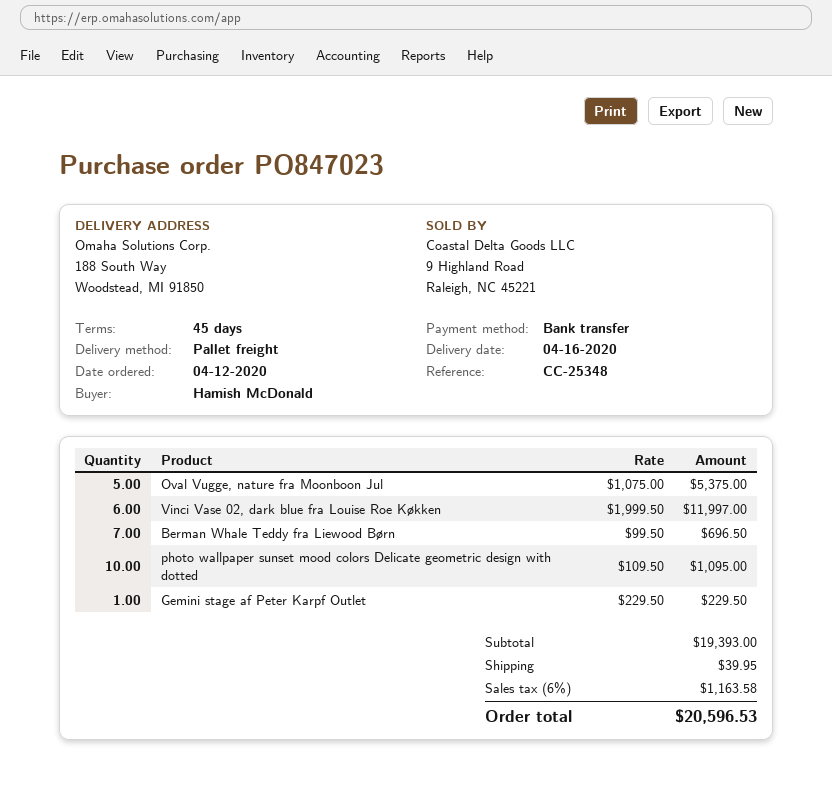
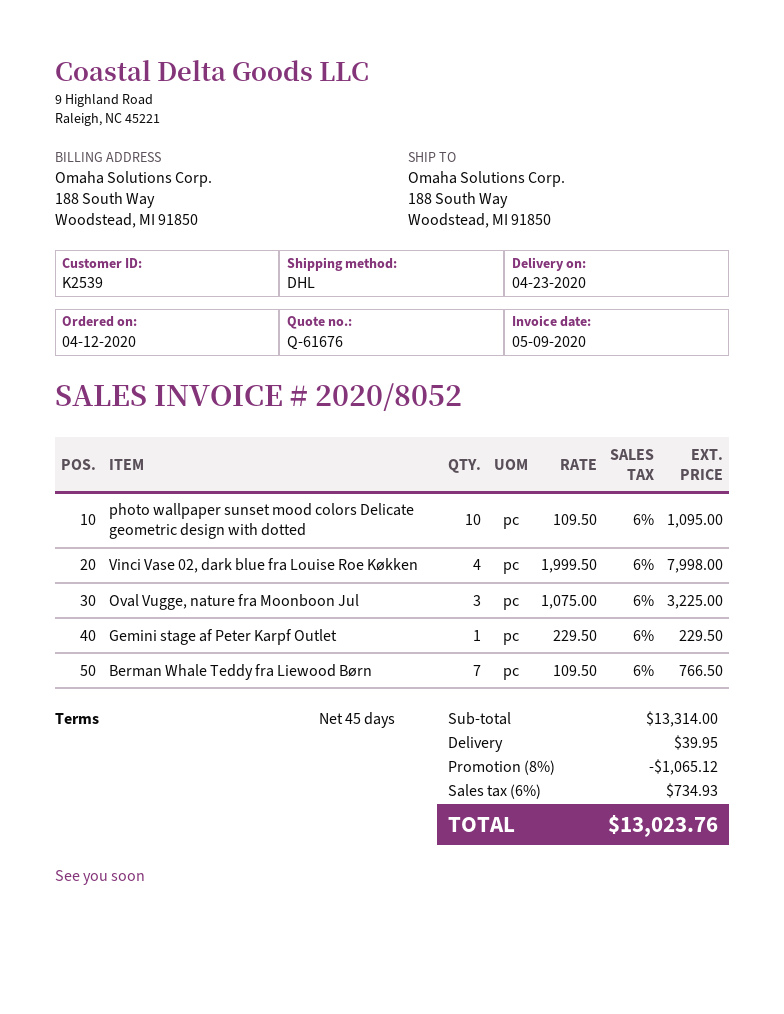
delivery date: 2020-04-16 -> 2020-04-23
shipping method: pallet freight -> DHL
Oval Vugge, nature fra Moonboon Jul: 5 x 1075.00 = 5375.00 -> 3 x 1075.00 = 3225.00
Vinci Vase 02, dark blue fra Louise Roe Køkken: 6 x 1999.50 = 11997.00 -> 4 x 1999.50 = 7998.00
Berman Whale Teddy fra Liewood Børn: 7 x 99.50 = 696.50 -> 7 x 109.50 = 766.50
subtotal: 19393.00 -> 13314.00
discount: none -> 8% = 1065.12
tax: 6% = 1163.58 -> 6% = 734.93
total: 20596.53 -> 13023.76

